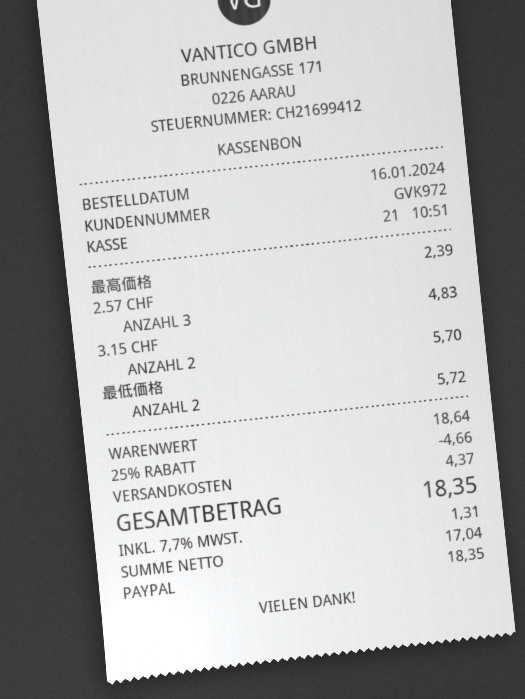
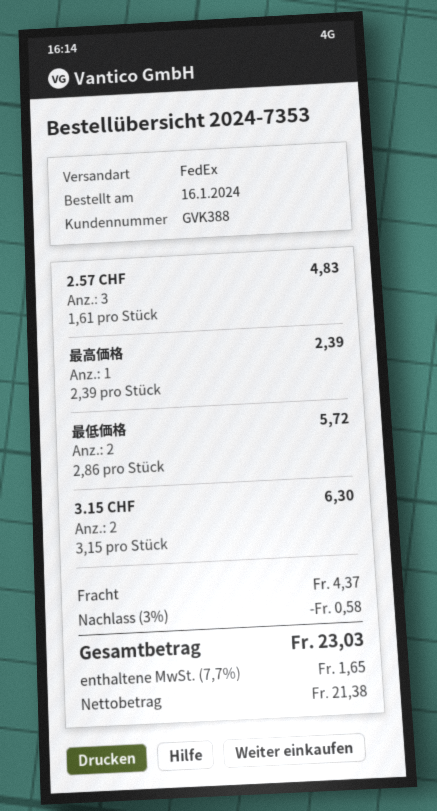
customer number: GVK972 -> GVK388
3.15 CHF: 2 for 5.70 -> 2 for 6.30
discount: 25% = 4.66 -> 3% = 0.58
net: 17.04 -> 21.38
tax: 7.7% = 1.31 -> 7.7% = 1.65
total: 18.35 -> 23.03

